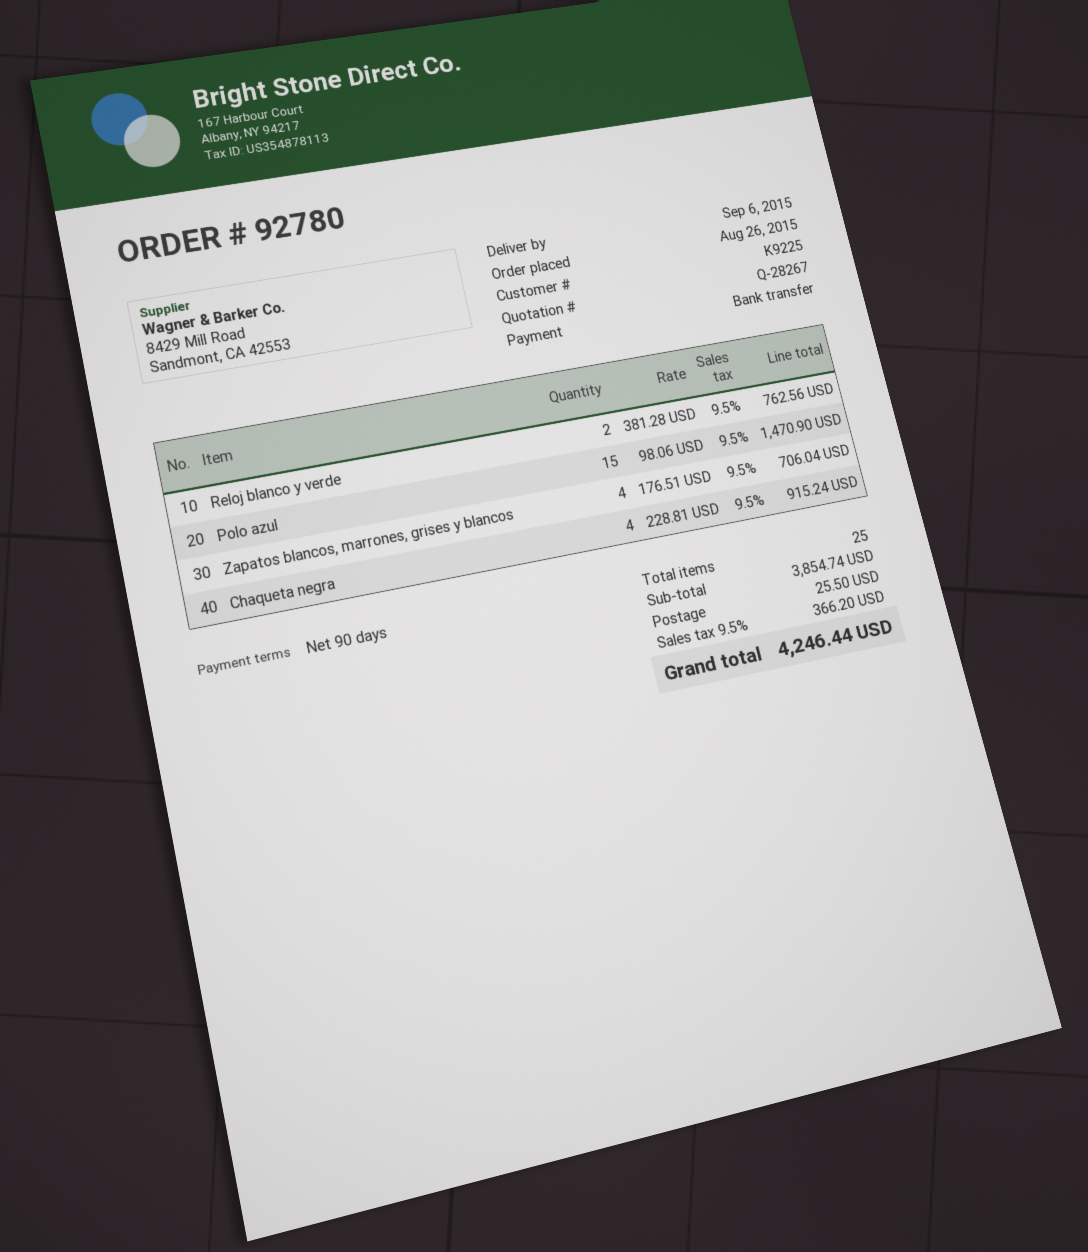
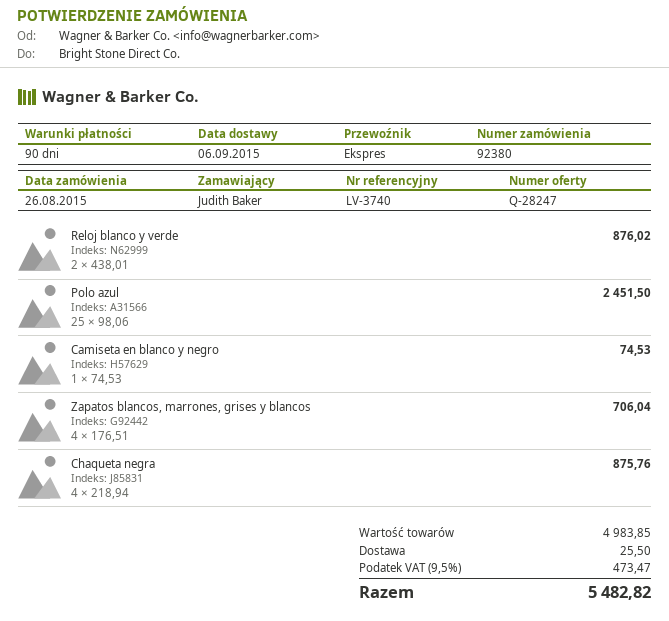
quote number: Q-28267 -> Q-28247
order number: 92780 -> 92380
Reloj blanco y verde: 2 x 381.28 = 762.56 -> 2 x 438.01 = 876.02
Polo azul: 15 x 98.06 = 1470.90 -> 25 x 98.06 = 2451.50
Chaqueta negra: 4 x 228.81 = 915.24 -> 4 x 218.94 = 875.76
Camiseta en blanco y negro: none -> 1 x 74.53 = 74.53
subtotal: 3854.74 -> 4983.85
tax: 9.5% = 366.20 -> 9.5% = 473.47
total: 4246.44 -> 5482.82

